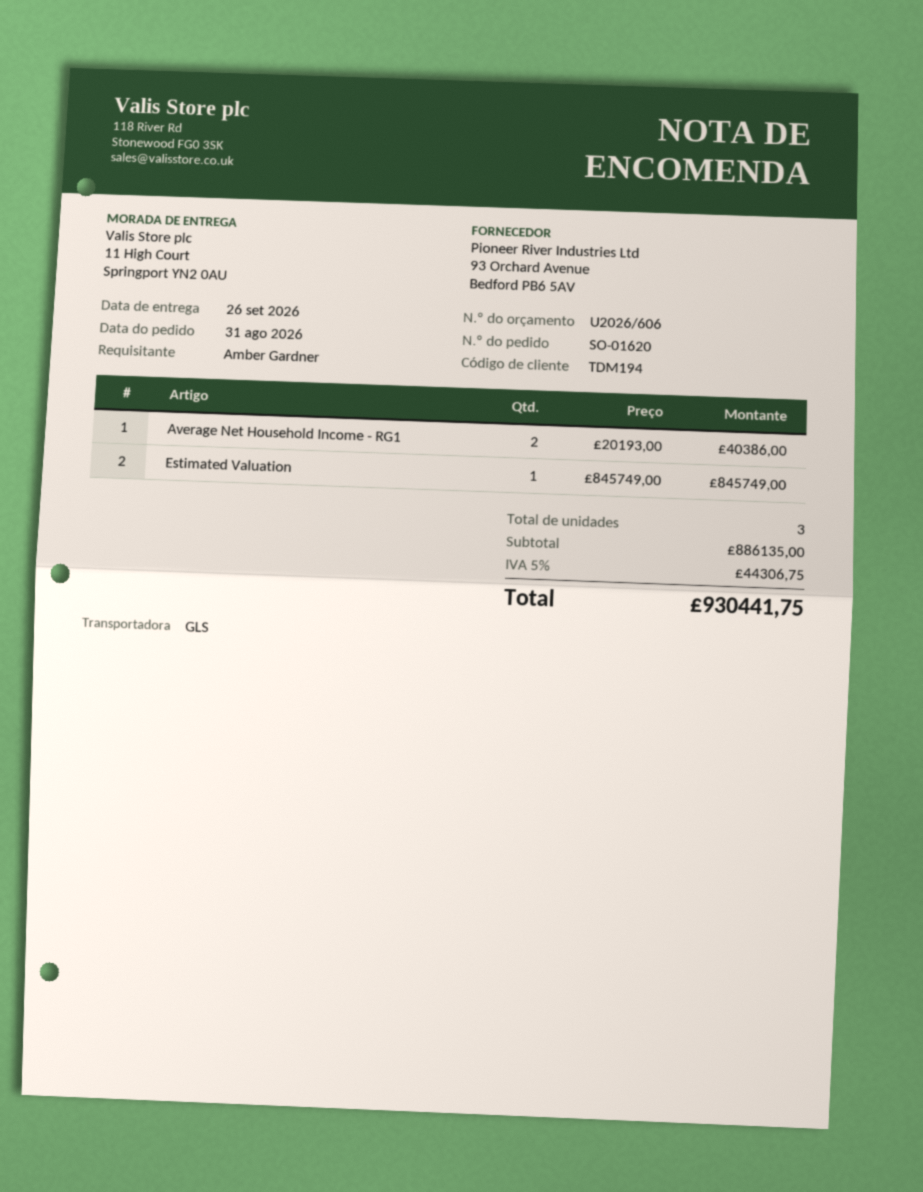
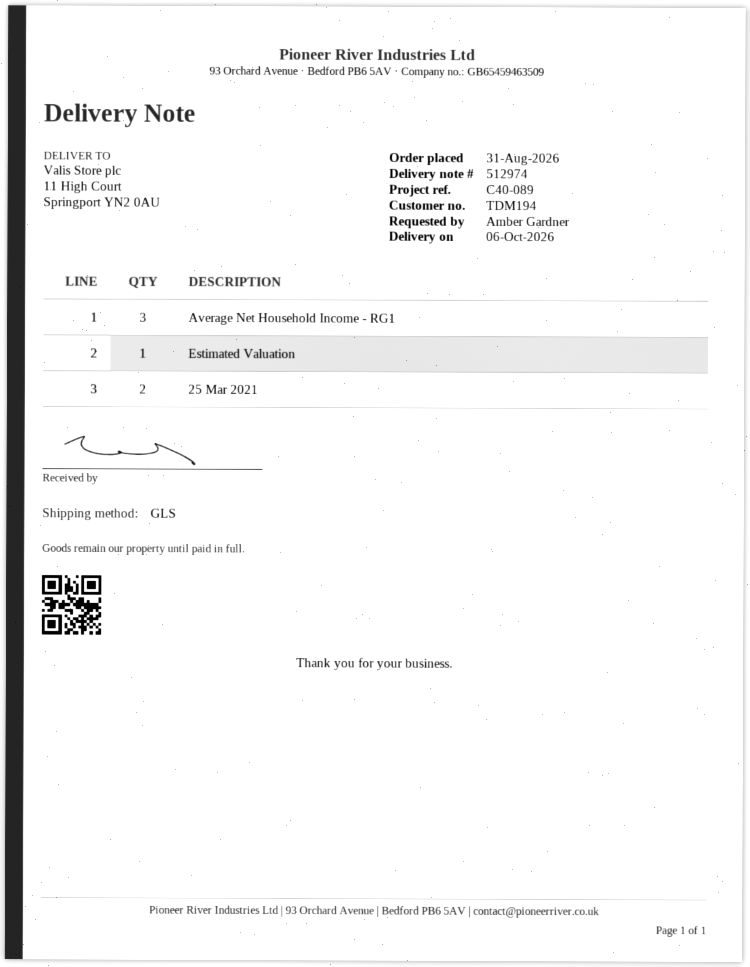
delivery date: 2026-09-26 -> 2026-10-06
Average Net Household Income - RG1: 2 -> 3
25 Mar 2021: none -> 2

